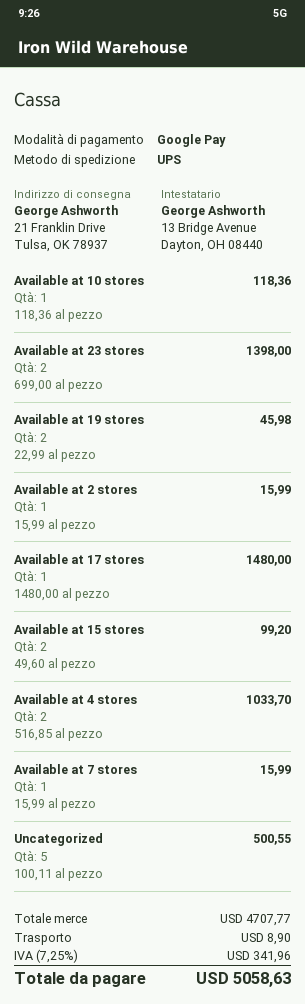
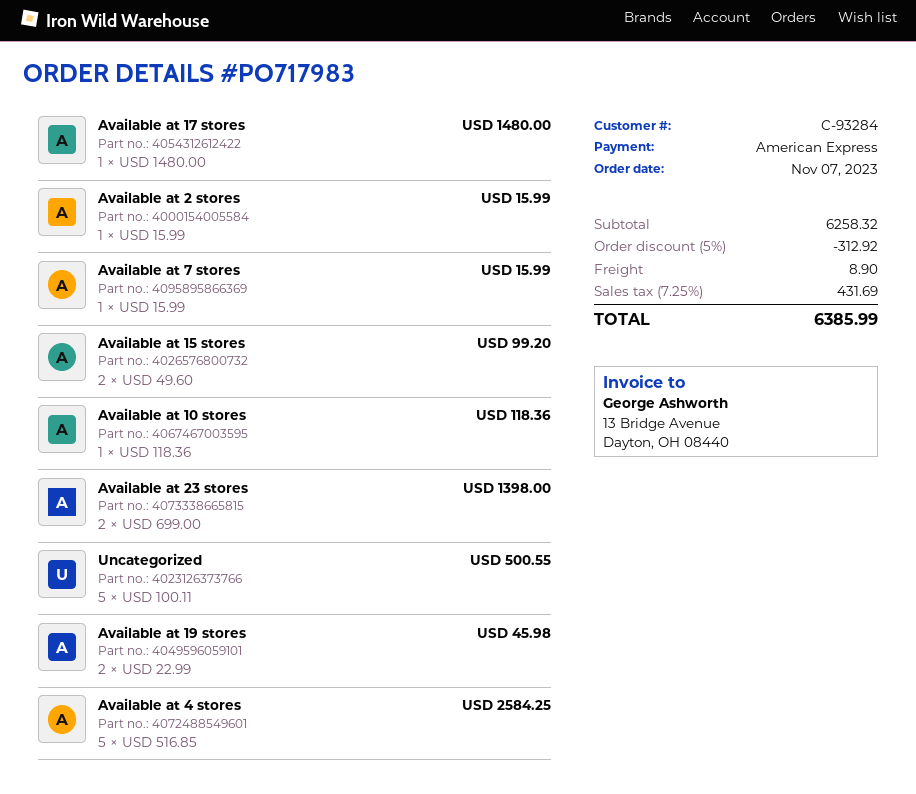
payment method: Google Pay -> American Express
Available at 4 stores: 2 x 516.85 = 1033.70 -> 5 x 516.85 = 2584.25
subtotal: 4707.77 -> 6258.32
discount: none -> 5% = 312.92
tax: 7.25% = 341.96 -> 7.25% = 431.69
total: 5058.63 -> 6385.99

